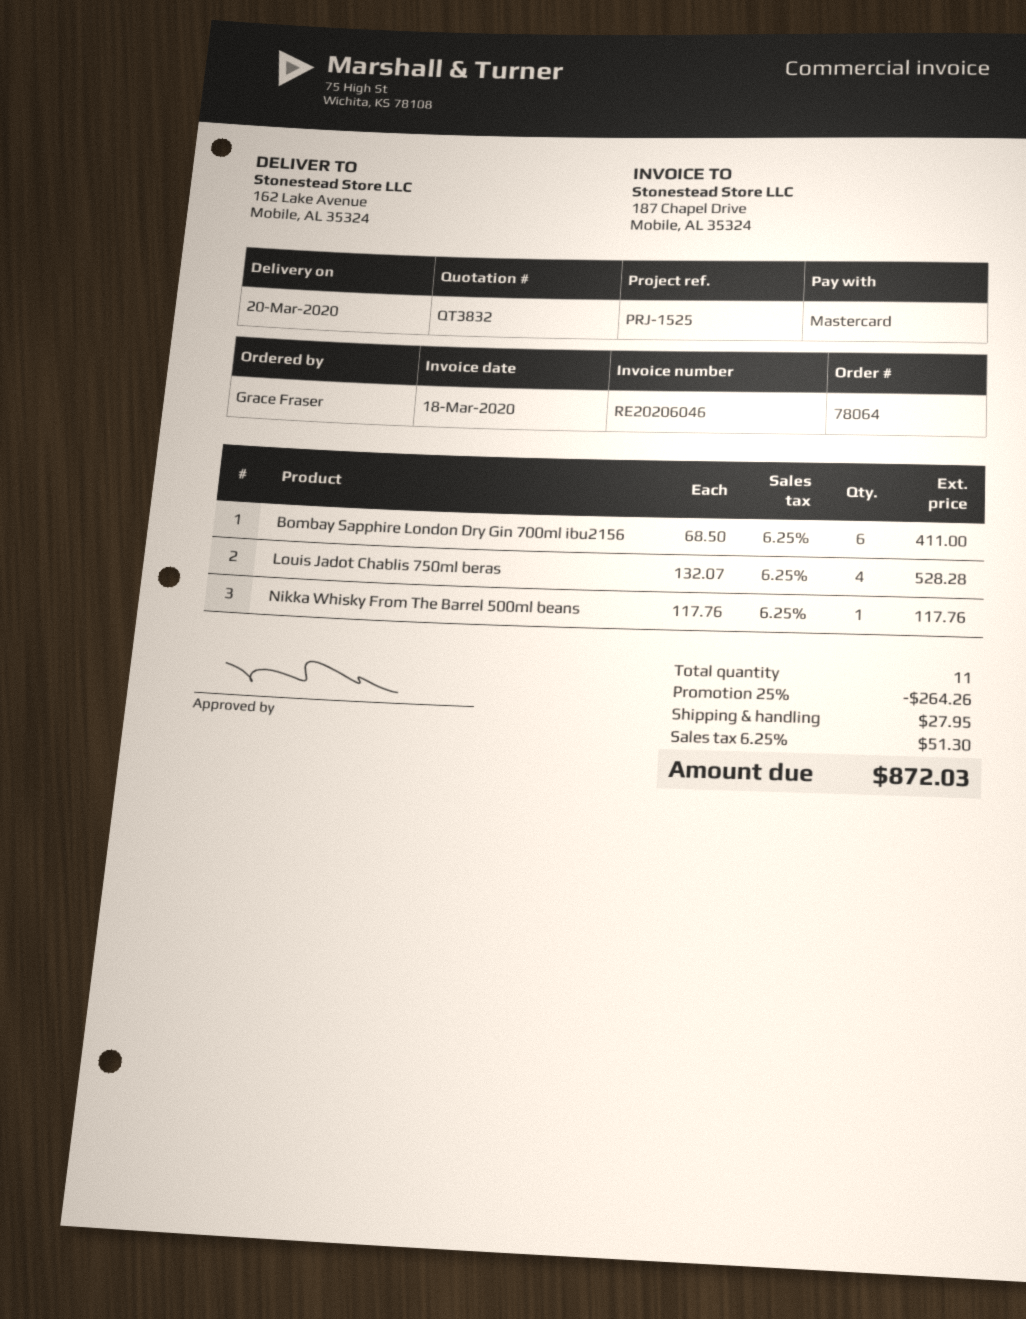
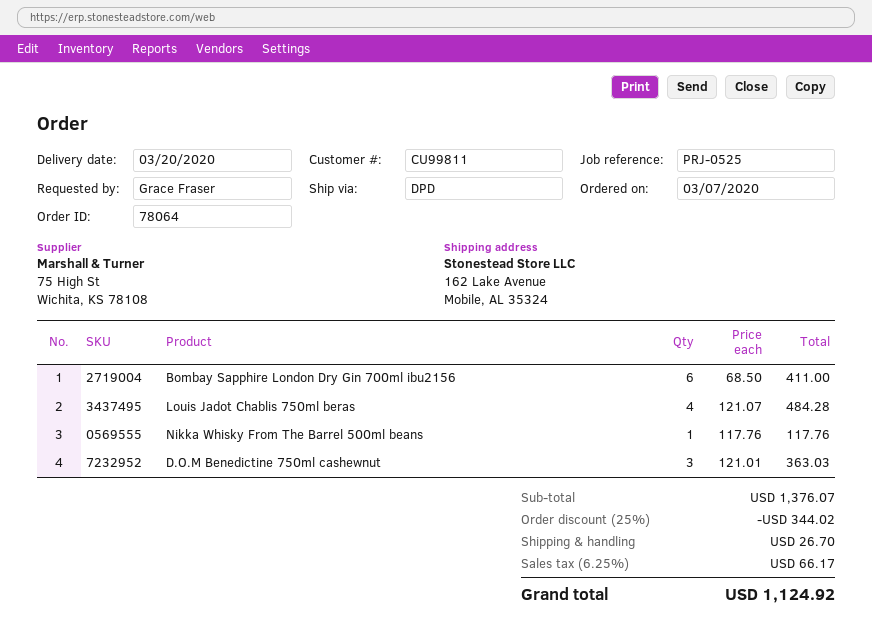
reference: PRJ-1525 -> PRJ-0525
Louis Jadot Chablis 750ml beras: 4 x 132.07 = 528.28 -> 4 x 121.07 = 484.28
D.O.M Benedictine 750ml cashewnut: none -> 3 x 121.01 = 363.03
discount: 25% = 264.26 -> 25% = 344.02
shipping: 27.95 -> 26.70
tax: 6.25% = 51.30 -> 6.25% = 66.17
total: 872.03 -> 1124.92

